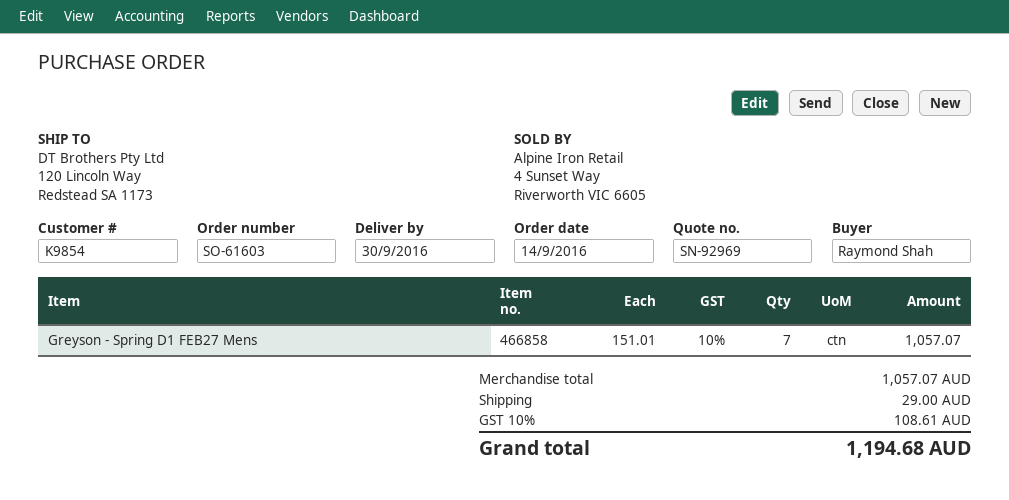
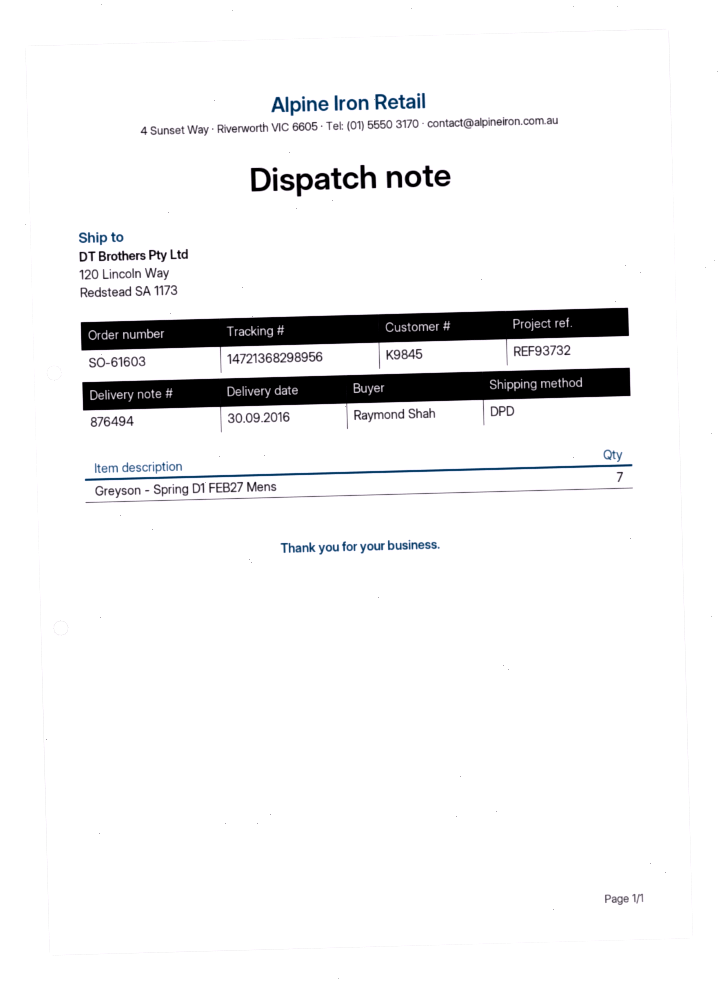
customer number: K9854 -> K9845

